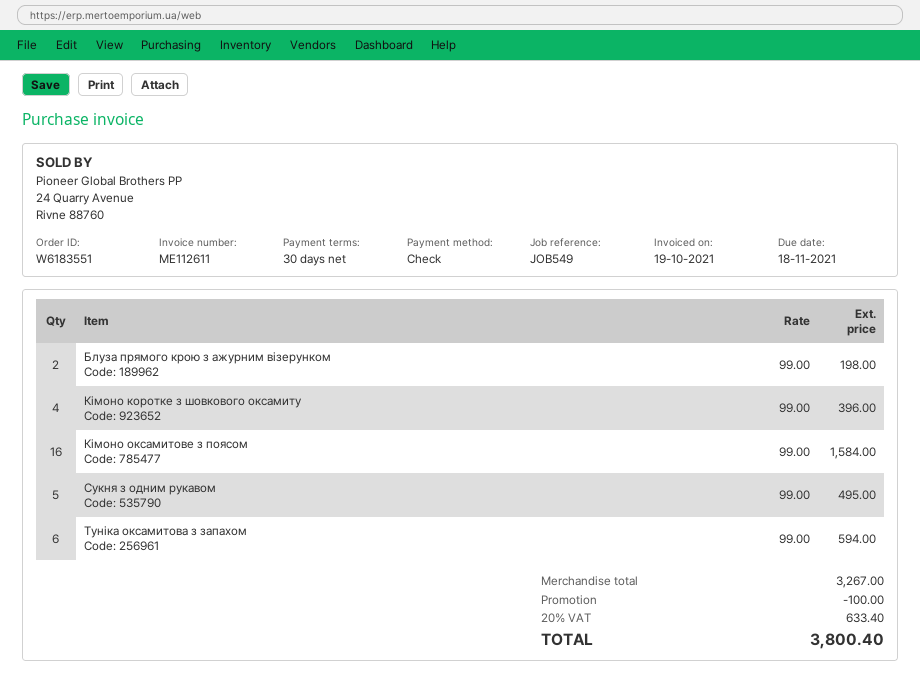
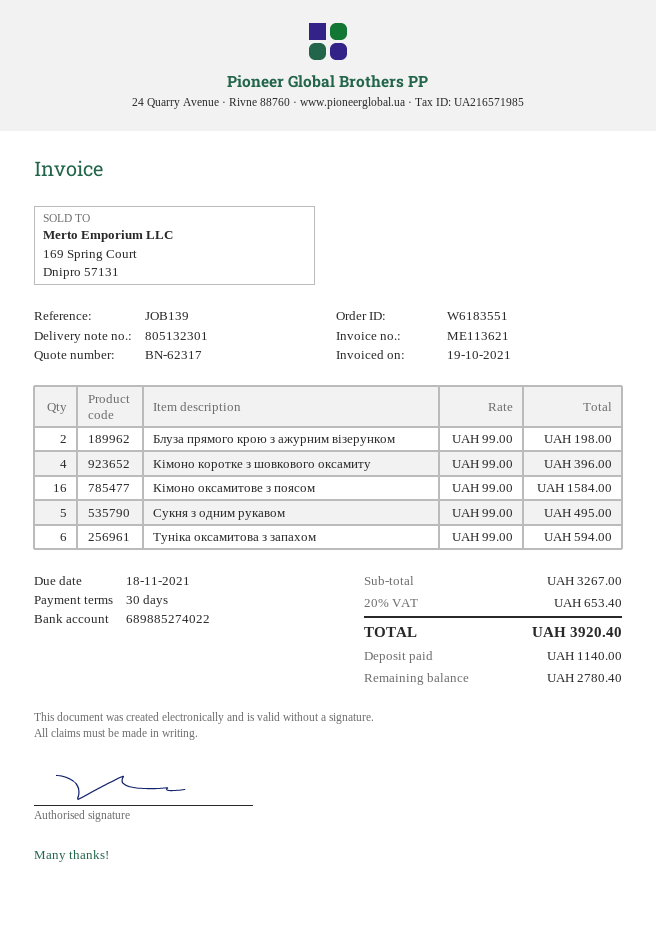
invoice number: ME112611 -> ME113621
reference: JOB549 -> JOB139
discount: 100.00 -> none
tax: 20% = 633.40 -> 20% = 653.40
total: 3800.40 -> 3920.40

